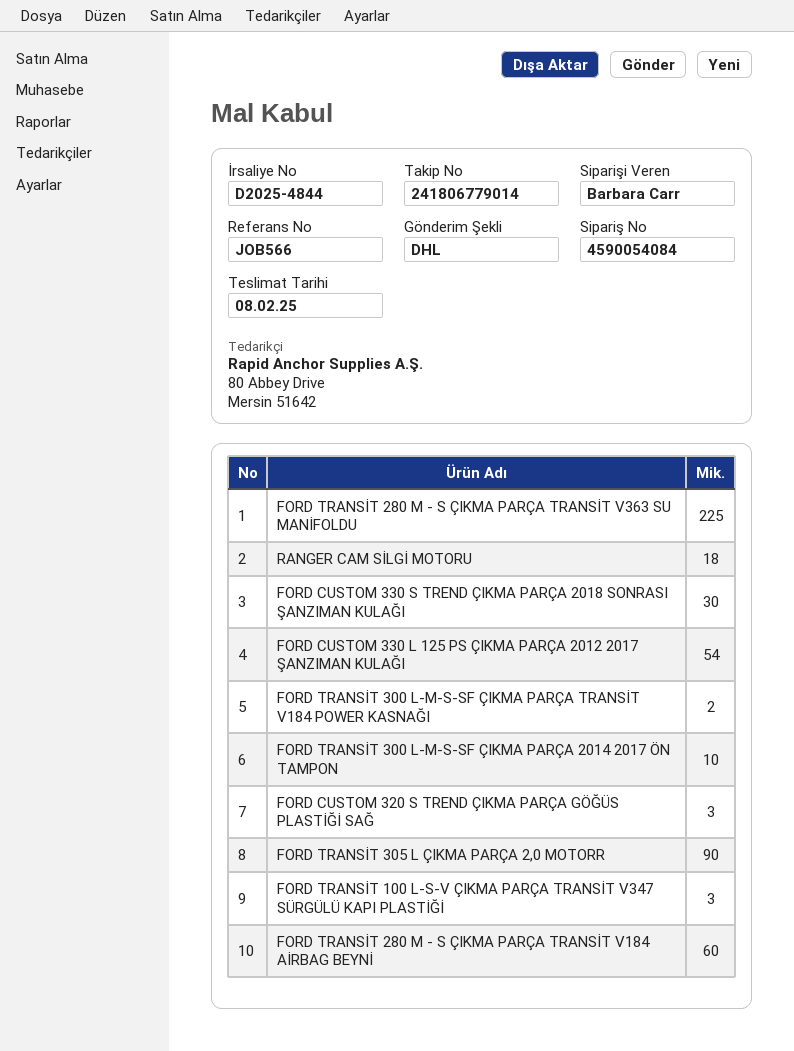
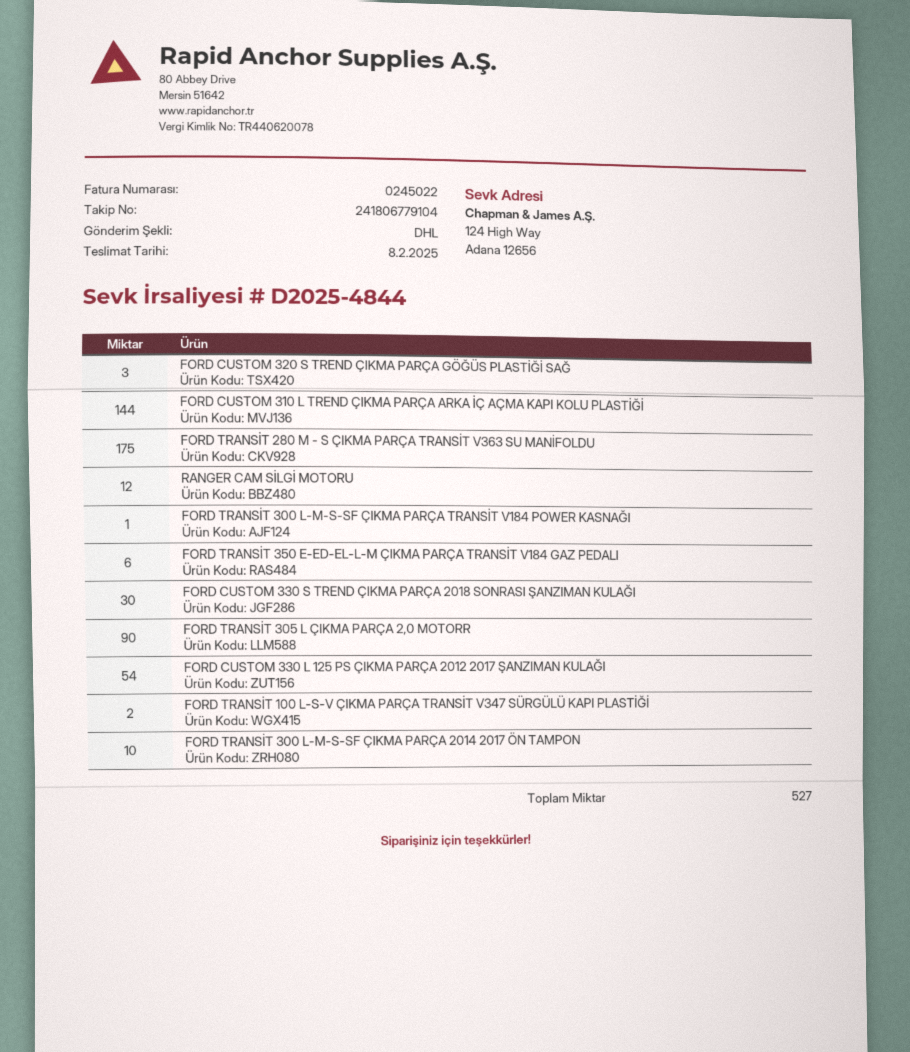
tracking number: 241806779014 -> 241806779104
FORD TRANSİT 280 M - S ÇIKMA PARÇA TRANSİT V363 SU MANİFOLDU: 225 -> 175
RANGER CAM SİLGİ MOTORU: 18 -> 12
FORD TRANSİT 300 L-M-S-SF ÇIKMA PARÇA TRANSİT V184 POWER KASNAĞI: 2 -> 1
FORD TRANSİT 100 L-S-V ÇIKMA PARÇA TRANSİT V347 SÜRGÜLÜ KAPI PLASTİĞİ: 3 -> 2
FORD TRANSİT 280 M - S ÇIKMA PARÇA TRANSİT V184 AİRBAG BEYNİ: 60 -> none
FORD CUSTOM 310 L TREND ÇIKMA PARÇA ARKA İÇ AÇMA KAPI KOLU PLASTİĞİ: none -> 144
FORD TRANSİT 350 E-ED-EL-L-M ÇIKMA PARÇA TRANSİT V184 GAZ PEDALI: none -> 6

